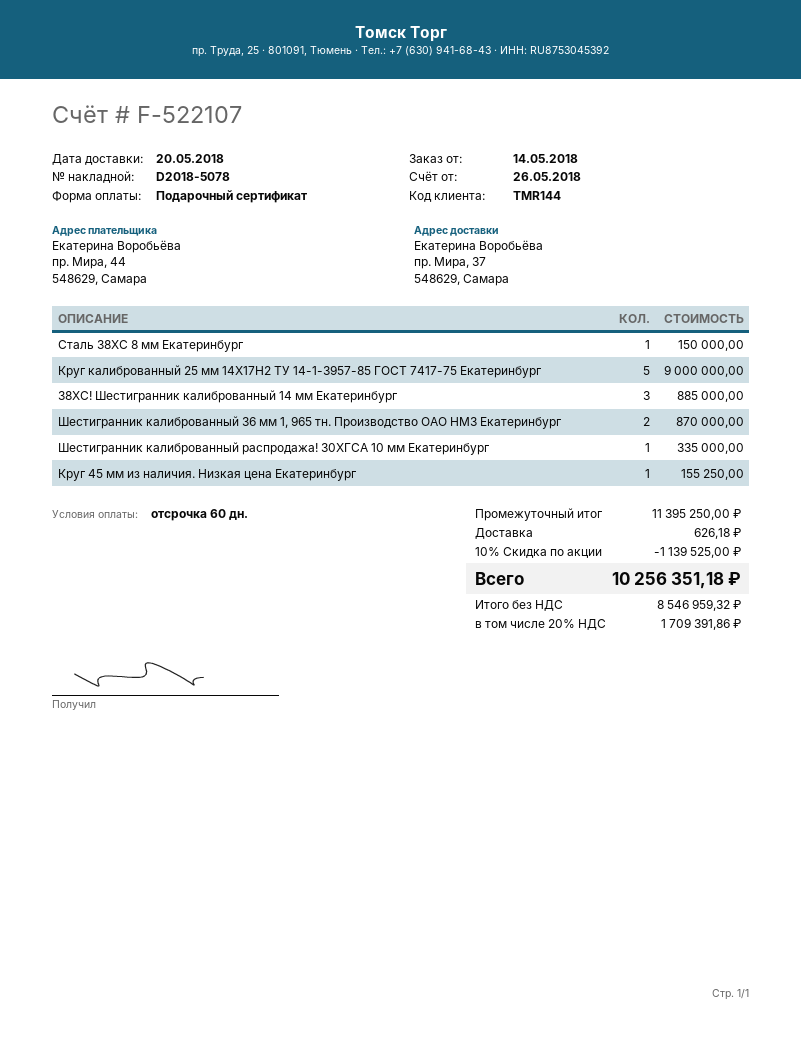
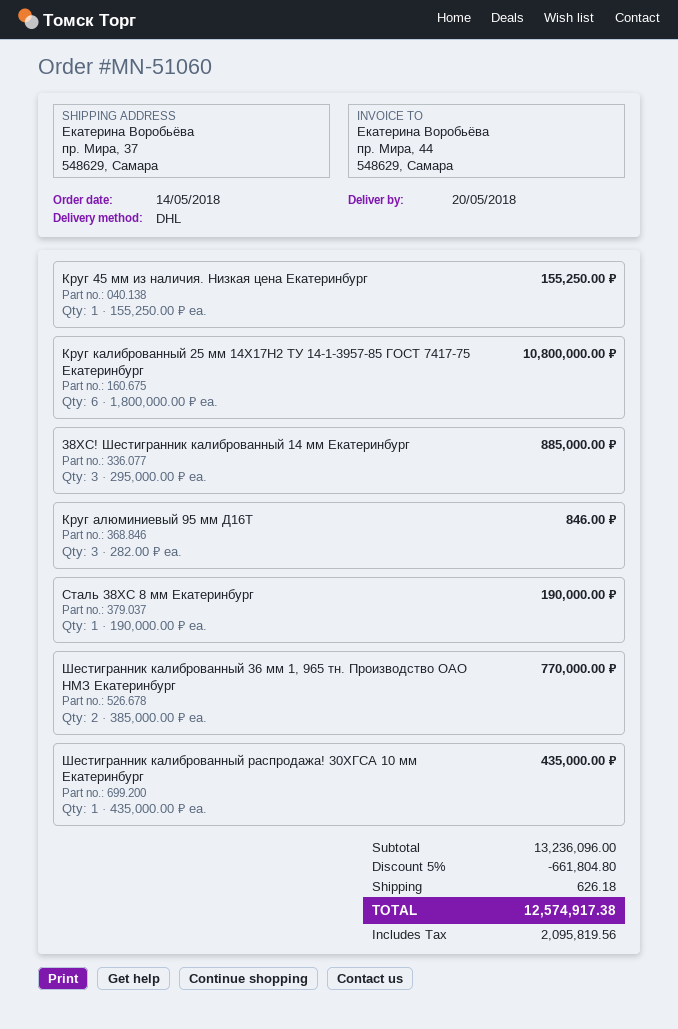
Сталь 38ХС 8 мм Екатеринбург: 1 for 150000.00 -> 1 for 190000.00
Круг калиброванный 25 мм 14Х17Н2 ТУ 14-1-3957-85 ГОСТ 7417-75 Екатеринбург: 5 for 9000000.00 -> 6 for 10800000.00
Шестигранник калиброванный 36 мм 1, 965 тн. Производство ОАО НМЗ Екатеринбург: 2 for 870000.00 -> 2 for 770000.00
Шестигранник калиброванный распродажа! 30ХГСА 10 мм Екатеринбург: 1 for 335000.00 -> 1 for 435000.00
Круг алюминиевый 95 мм Д16Т: none -> 3 for 846.00
subtotal: 11395250.00 -> 13236096.00
discount: 10% = 1139525.00 -> 5% = 661804.80
tax: 1709391.86 -> 2095819.56
total: 10256351.18 -> 12574917.38

